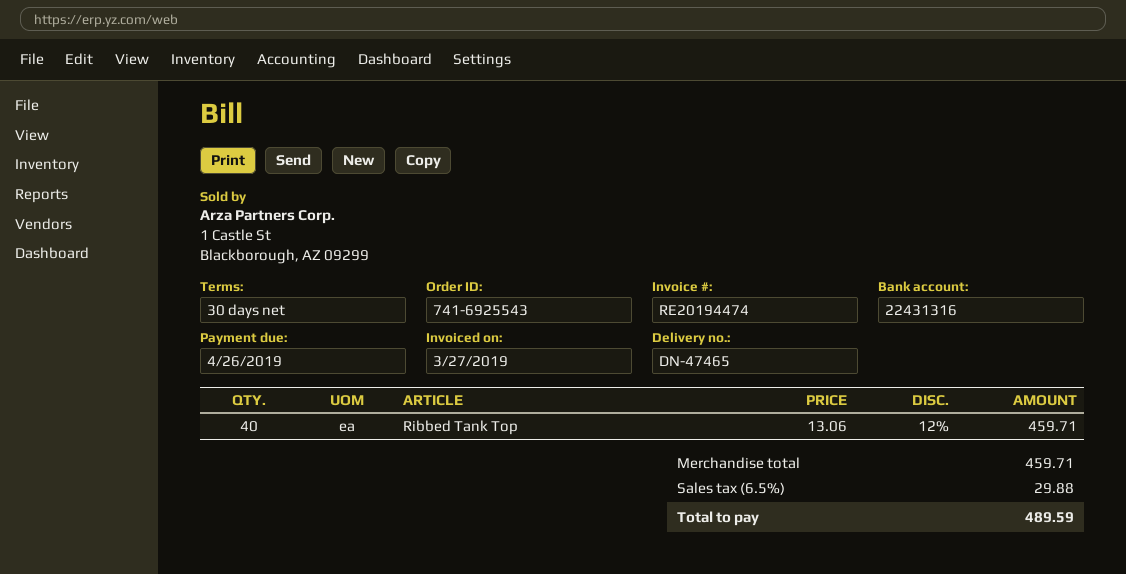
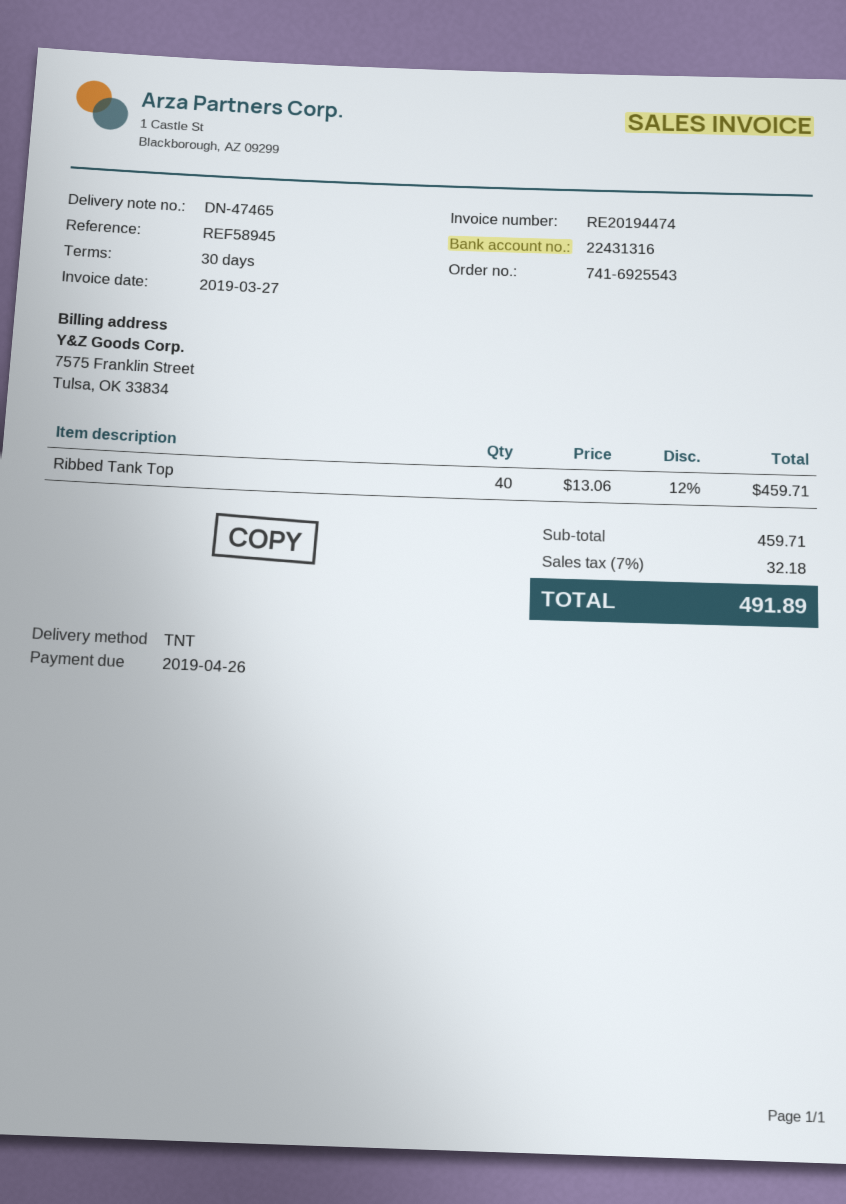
tax: 6.5% = 29.88 -> 7% = 32.18
total: 489.59 -> 491.89

